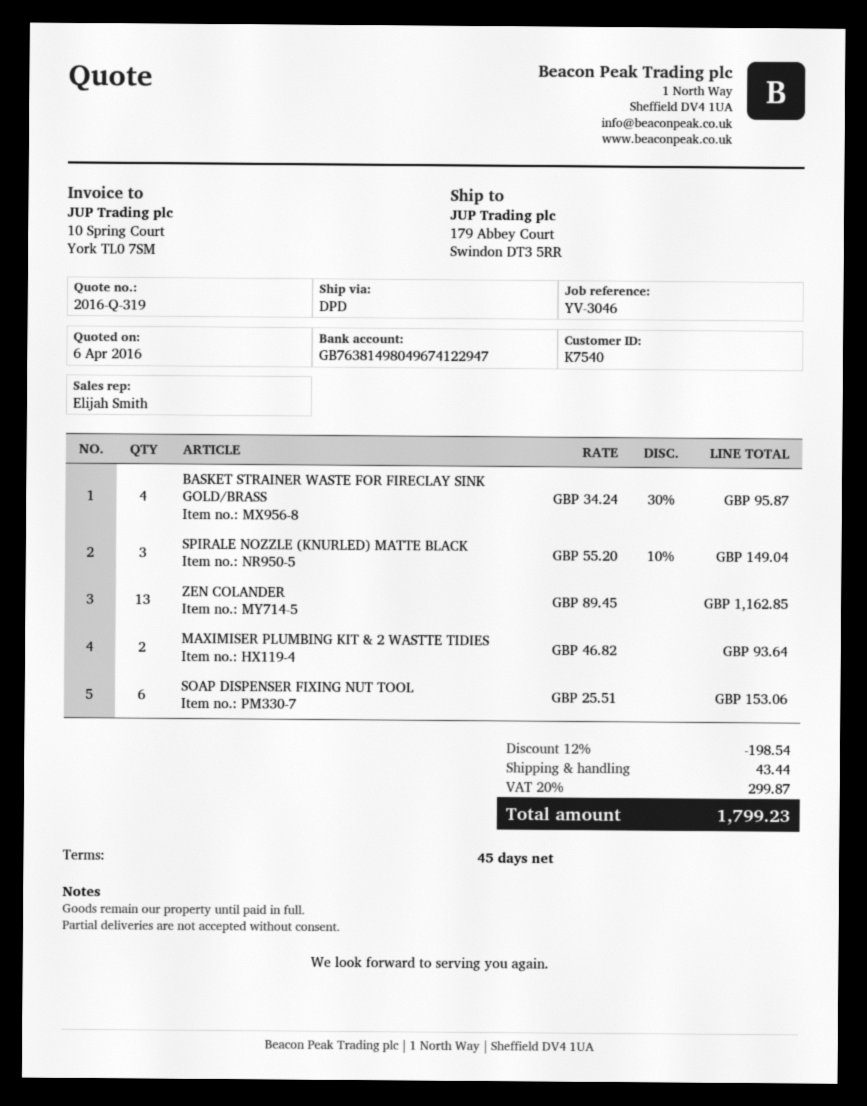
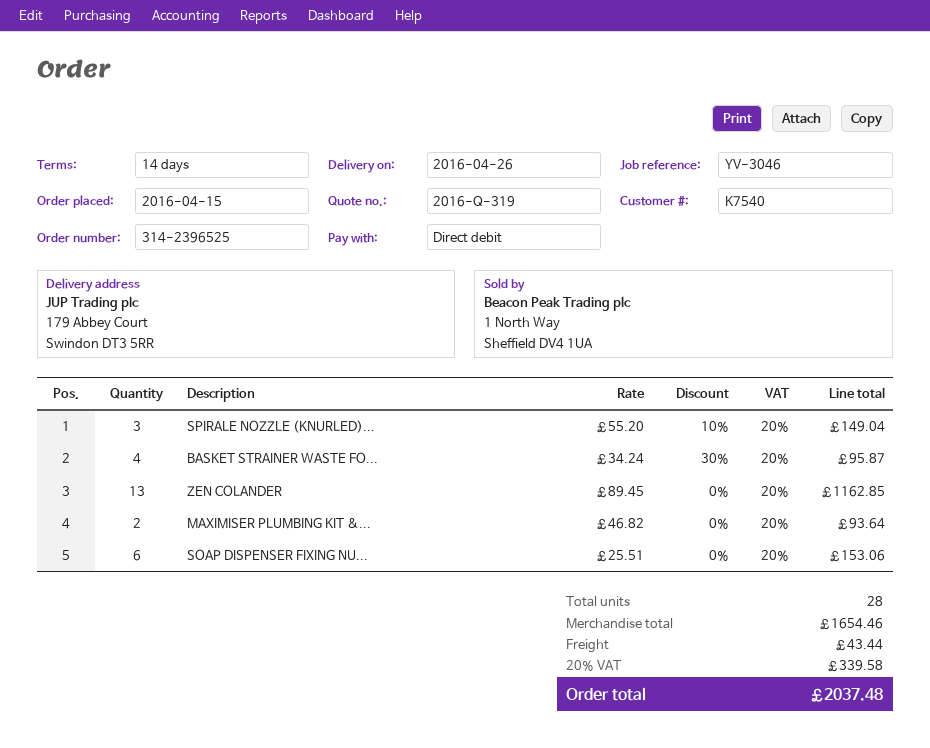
payment terms: 45 days -> 14 days
discount: 12% = 198.54 -> none
tax: 20% = 299.87 -> 20% = 339.58
total: 1799.23 -> 2037.48

